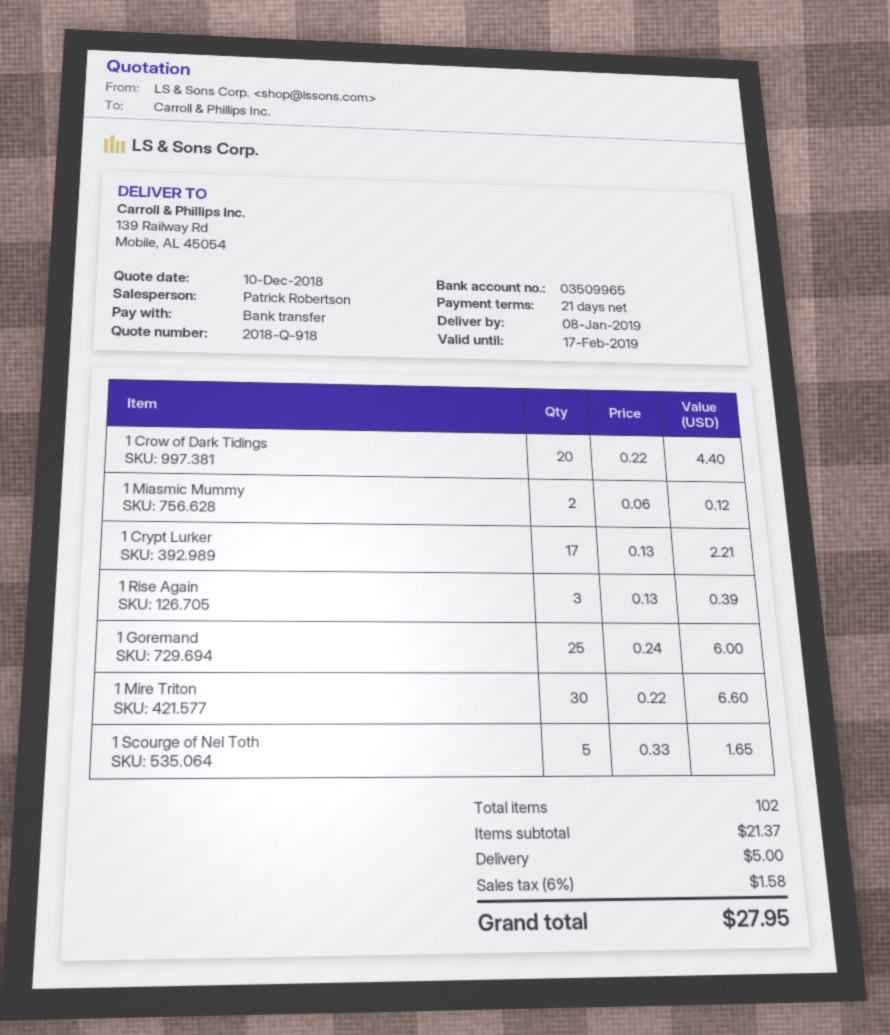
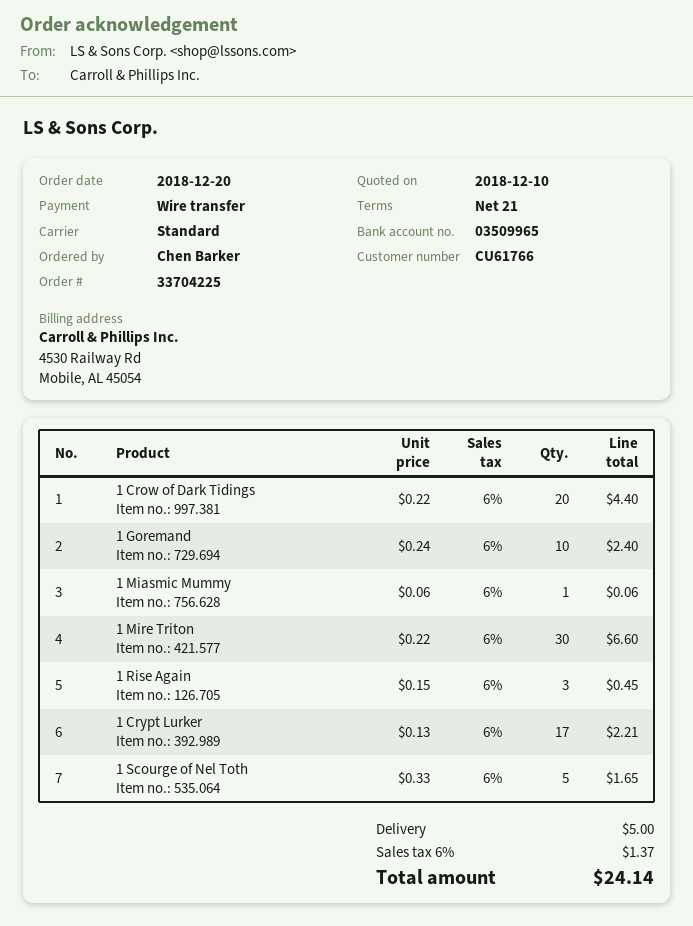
1 Miasmic Mummy: 2 x 0.06 = 0.12 -> 1 x 0.06 = 0.06
1 Rise Again: 3 x 0.13 = 0.39 -> 3 x 0.15 = 0.45
1 Goremand: 25 x 0.24 = 6.00 -> 10 x 0.24 = 2.40
tax: 6% = 1.58 -> 6% = 1.37
total: 27.95 -> 24.14

